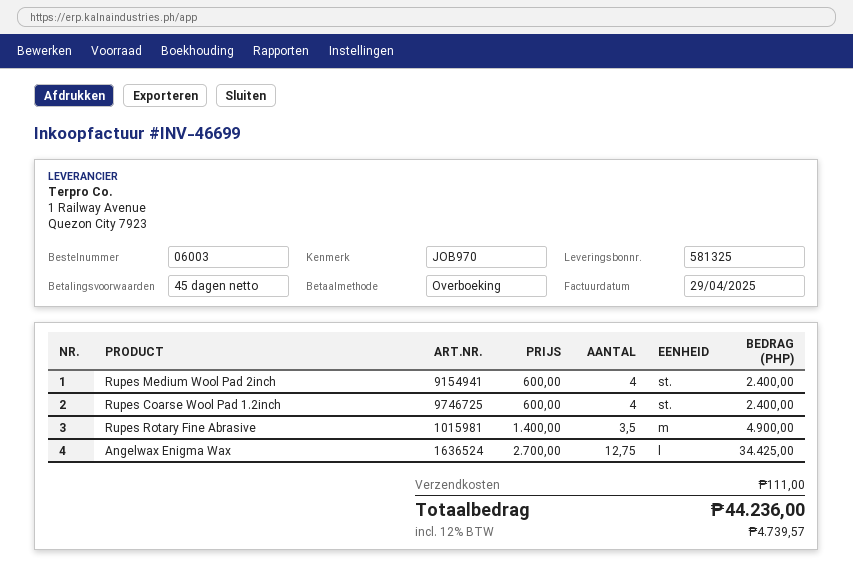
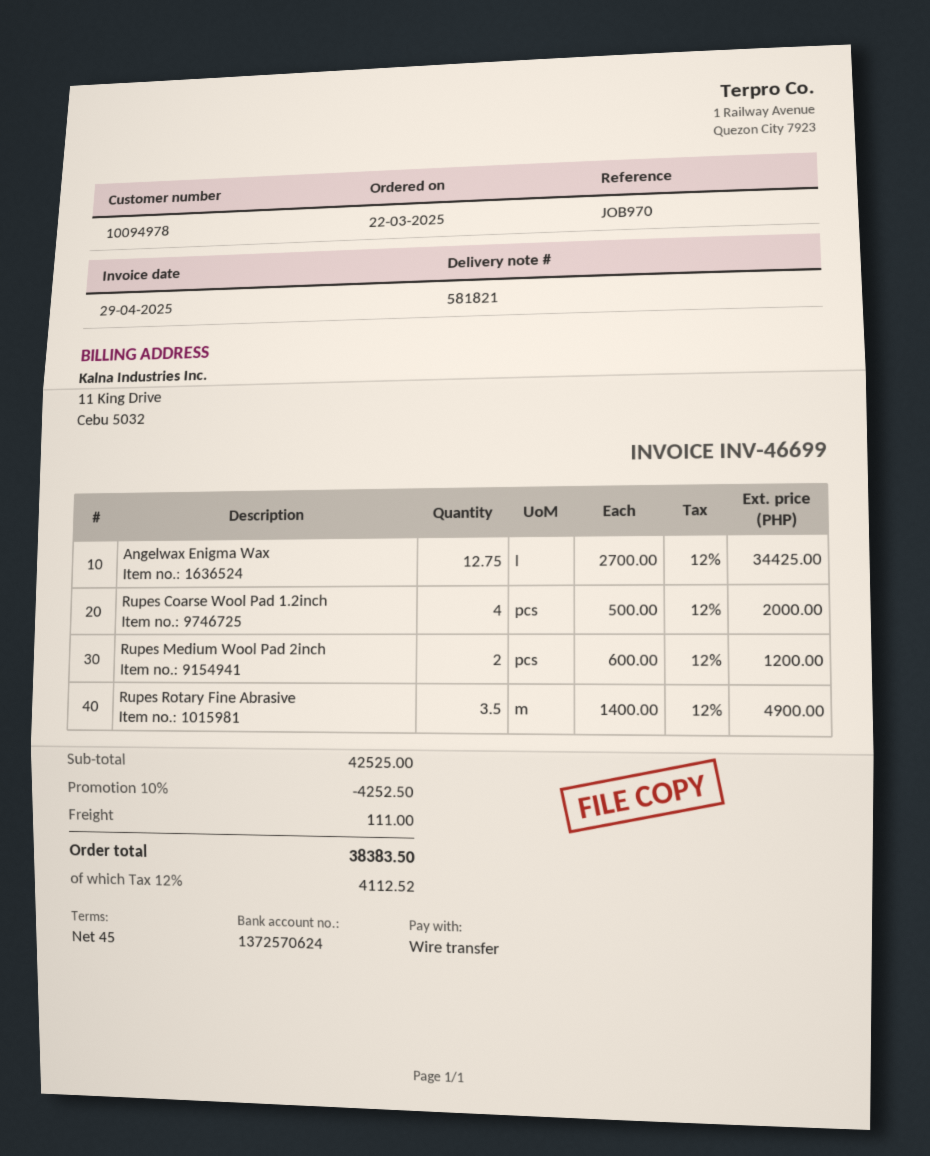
delivery note number: 581325 -> 581821
Rupes Medium Wool Pad 2inch: 4 x 600.00 = 2400.00 -> 2 x 600.00 = 1200.00
Rupes Coarse Wool Pad 1.2inch: 4 x 600.00 = 2400.00 -> 4 x 500.00 = 2000.00
discount: none -> 10% = 4252.50
tax: 12% = 4739.57 -> 12% = 4112.52
total: 44236.00 -> 38383.50

